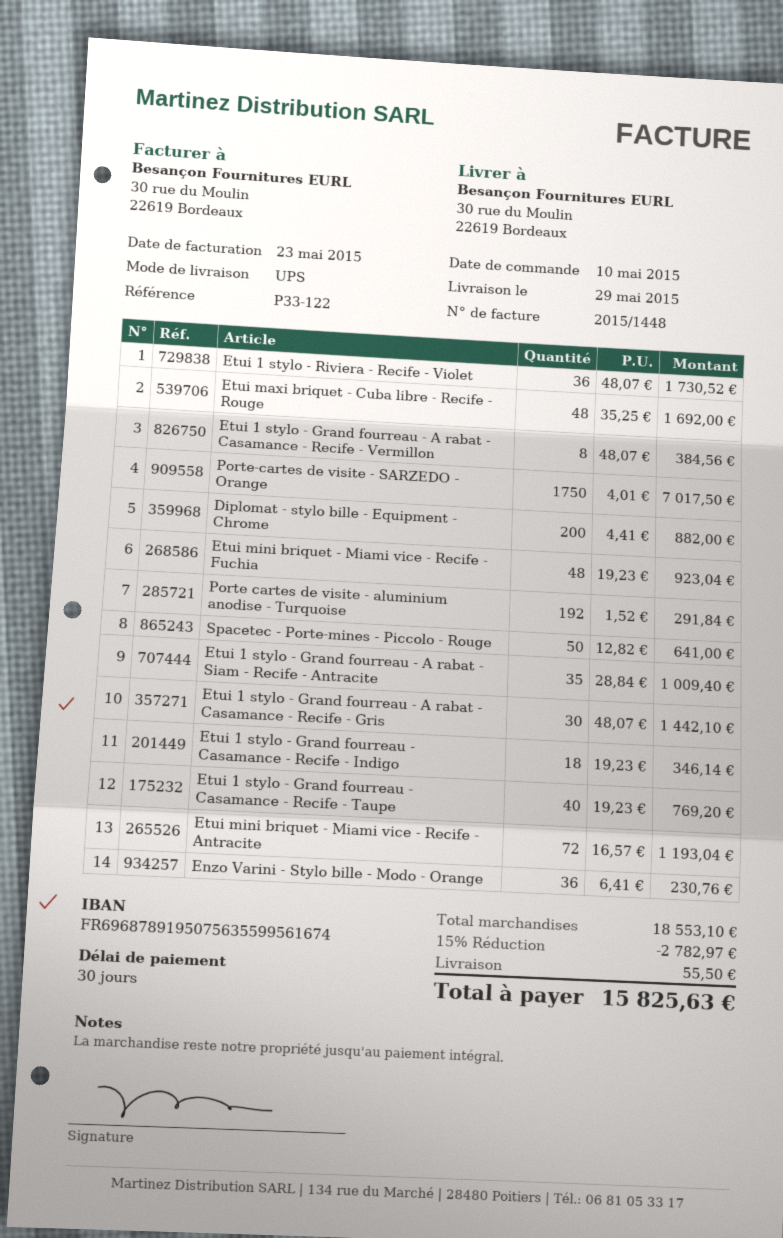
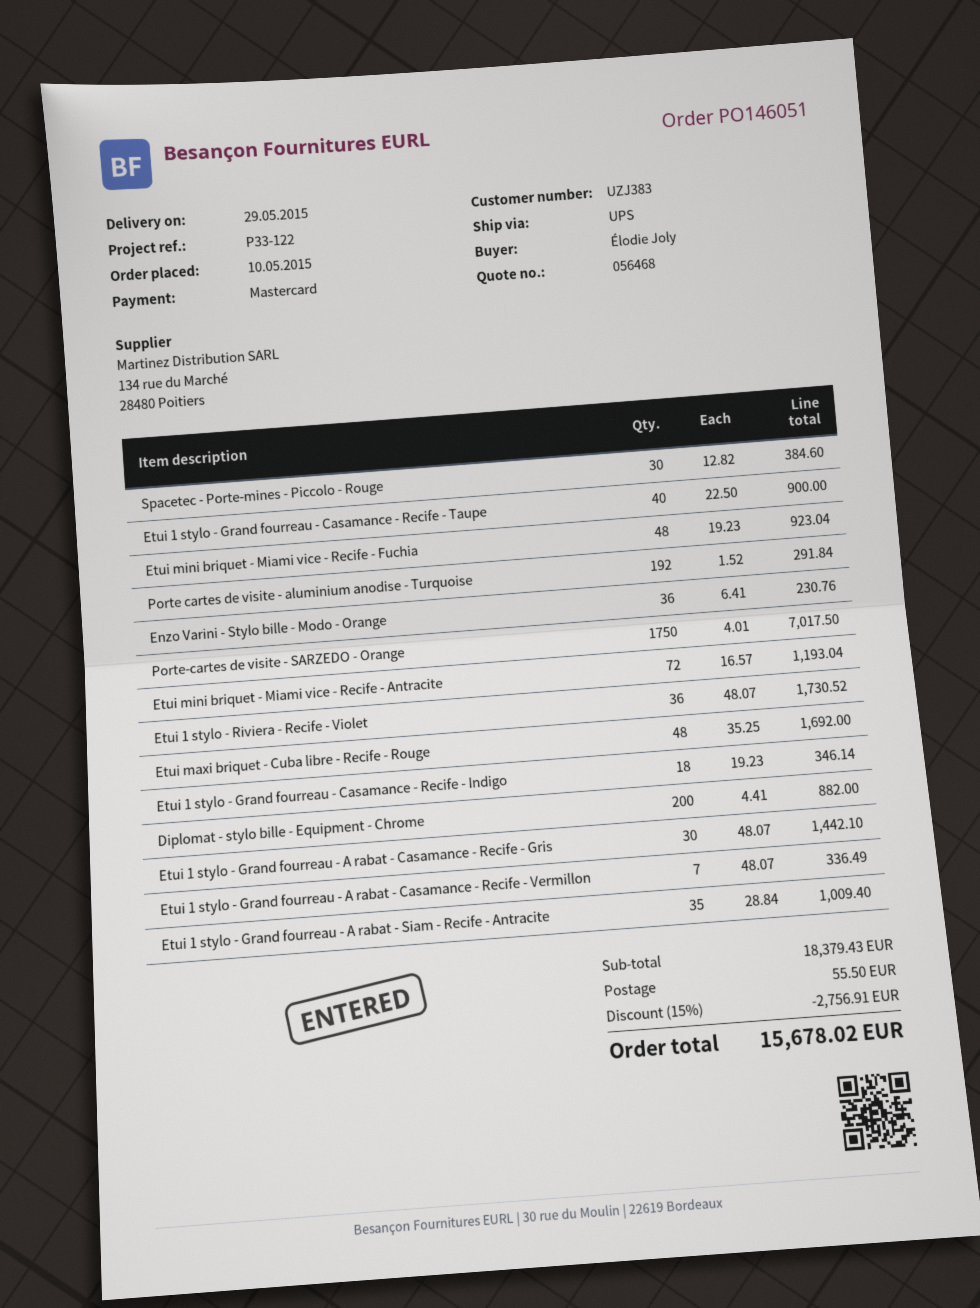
Etui 1 stylo - Grand fourreau - A rabat - Casamance - Recife - Vermillon: 8 x 48.07 = 384.56 -> 7 x 48.07 = 336.49
Spacetec - Porte-mines - Piccolo - Rouge: 50 x 12.82 = 641.00 -> 30 x 12.82 = 384.60
Etui 1 stylo - Grand fourreau - Casamance - Recife - Taupe: 40 x 19.23 = 769.20 -> 40 x 22.50 = 900.00
subtotal: 18553.10 -> 18379.43
discount: 15% = 2782.97 -> 15% = 2756.91
total: 15825.63 -> 15678.02

